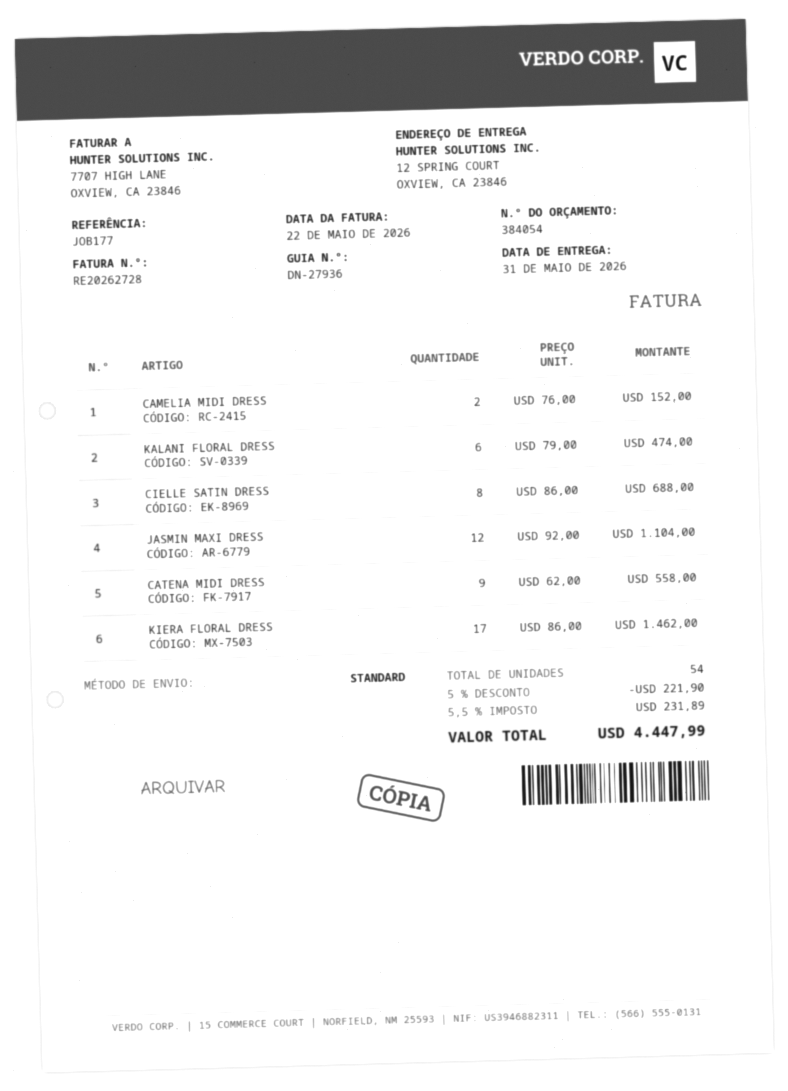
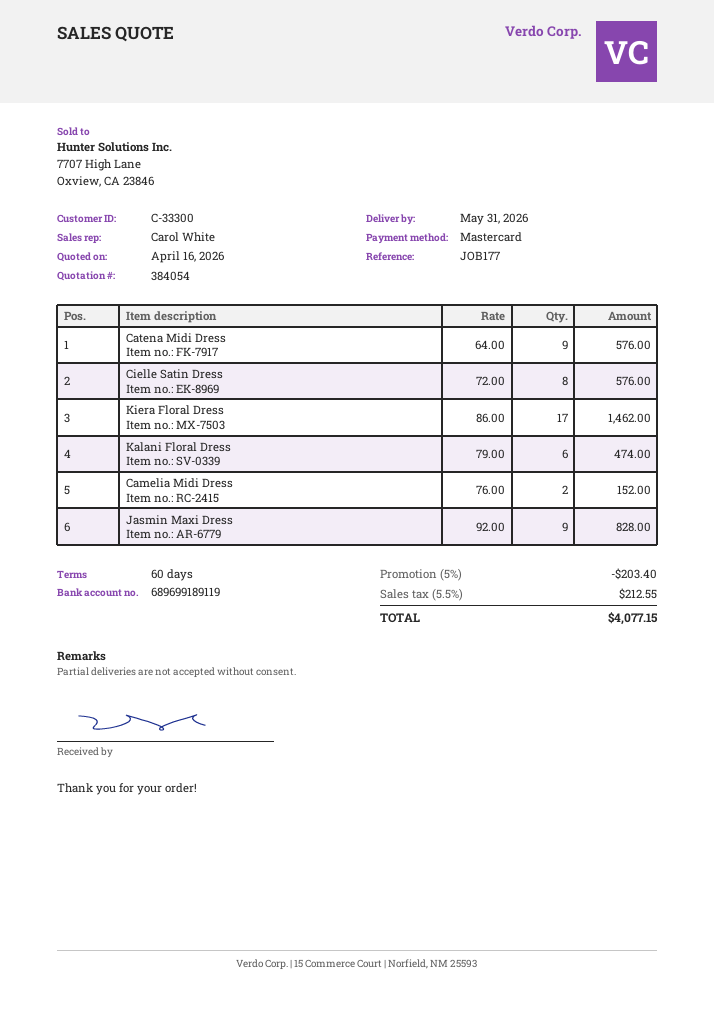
CIELLE SATIN DRESS: 8 x 86.00 = 688.00 -> 8 x 72.00 = 576.00
JASMIN MAXI DRESS: 12 x 92.00 = 1104.00 -> 9 x 92.00 = 828.00
CATENA MIDI DRESS: 9 x 62.00 = 558.00 -> 9 x 64.00 = 576.00
discount: 5% = 221.90 -> 5% = 203.40
tax: 5.5% = 231.89 -> 5.5% = 212.55
total: 4447.99 -> 4077.15

